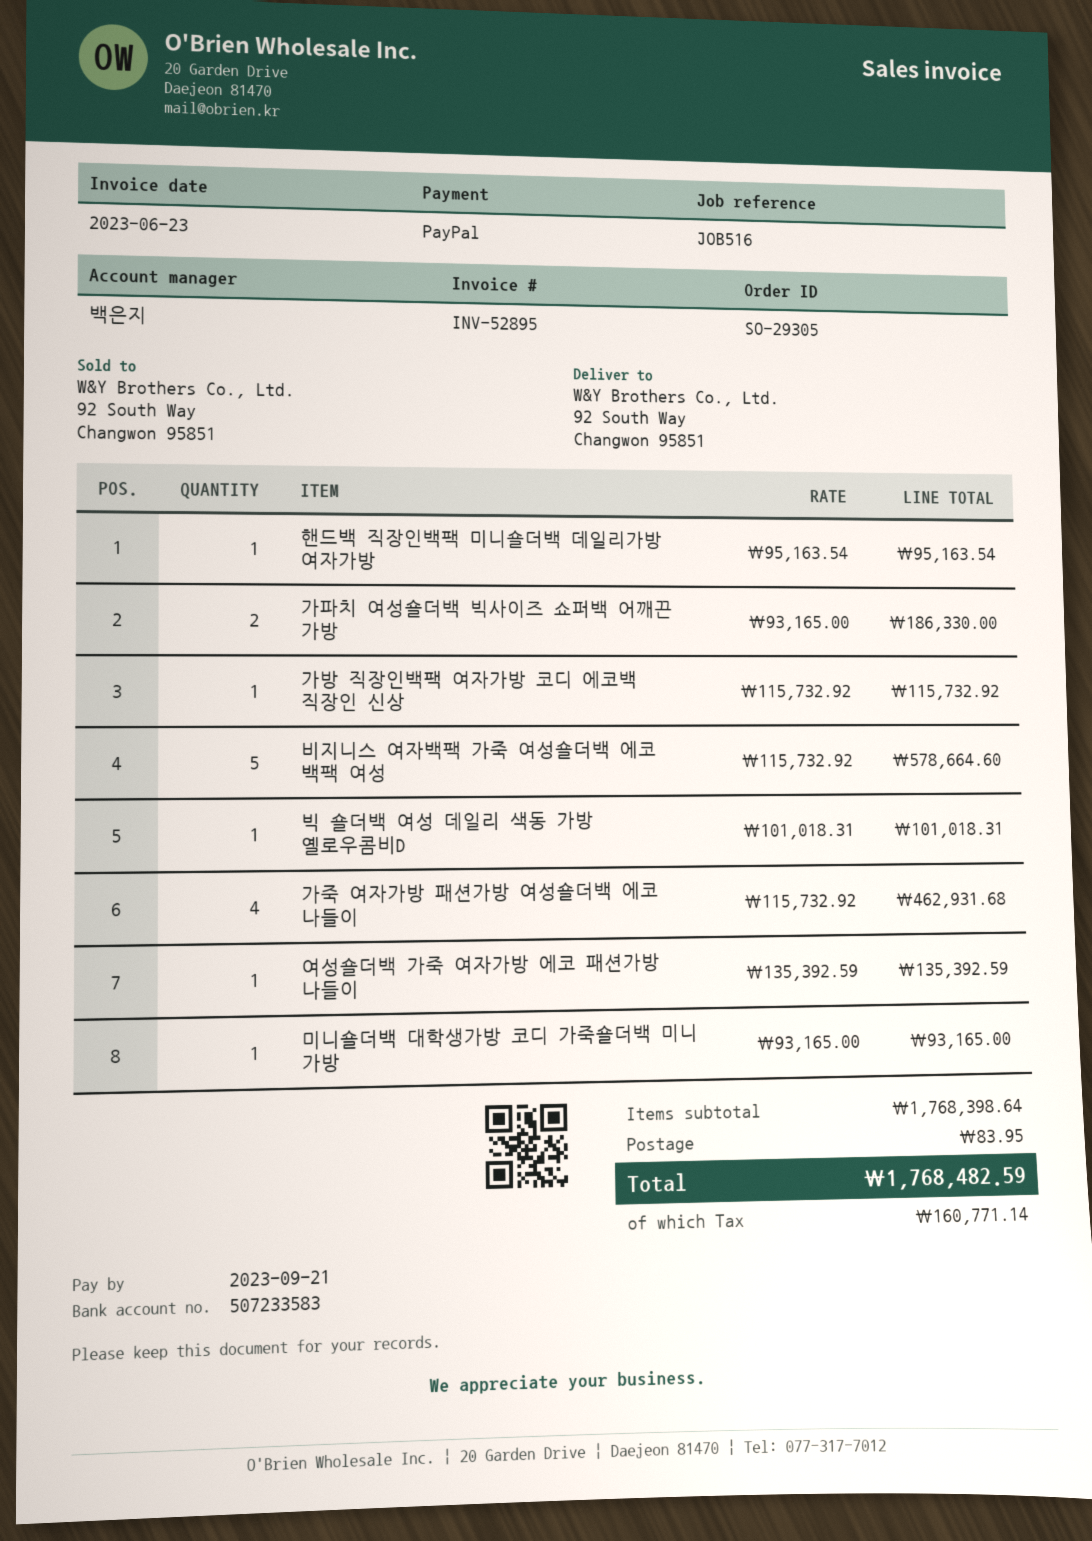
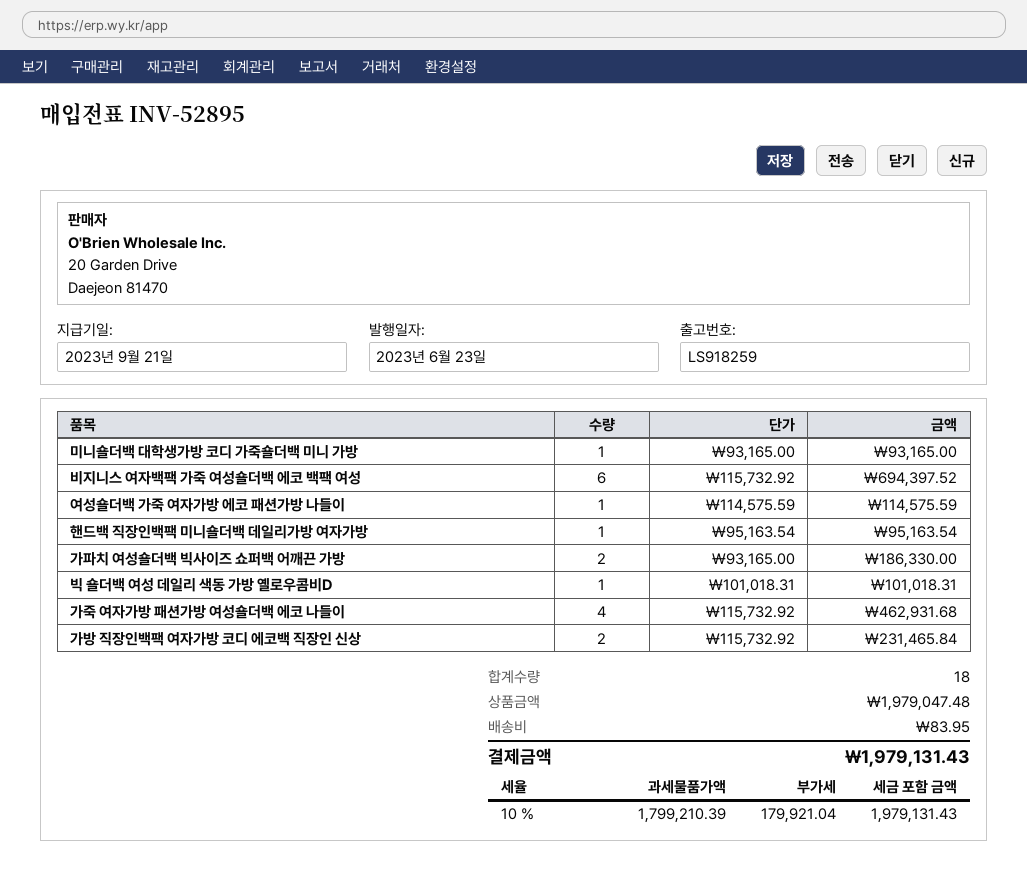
가방 직장인백팩 여자가방 코디 에코백 직장인 신상: 1 x 115732.92 = 115732.92 -> 2 x 115732.92 = 231465.84
비지니스 여자백팩 가죽 여성숄더백 에코 백팩 여성: 5 x 115732.92 = 578664.60 -> 6 x 115732.92 = 694397.52
여성숄더백 가죽 여자가방 에코 패션가방 나들이: 1 x 135392.59 = 135392.59 -> 1 x 114575.59 = 114575.59
subtotal: 1768398.64 -> 1979047.48
tax: 160771.14 -> 179921.04
total: 1768482.59 -> 1979131.43

